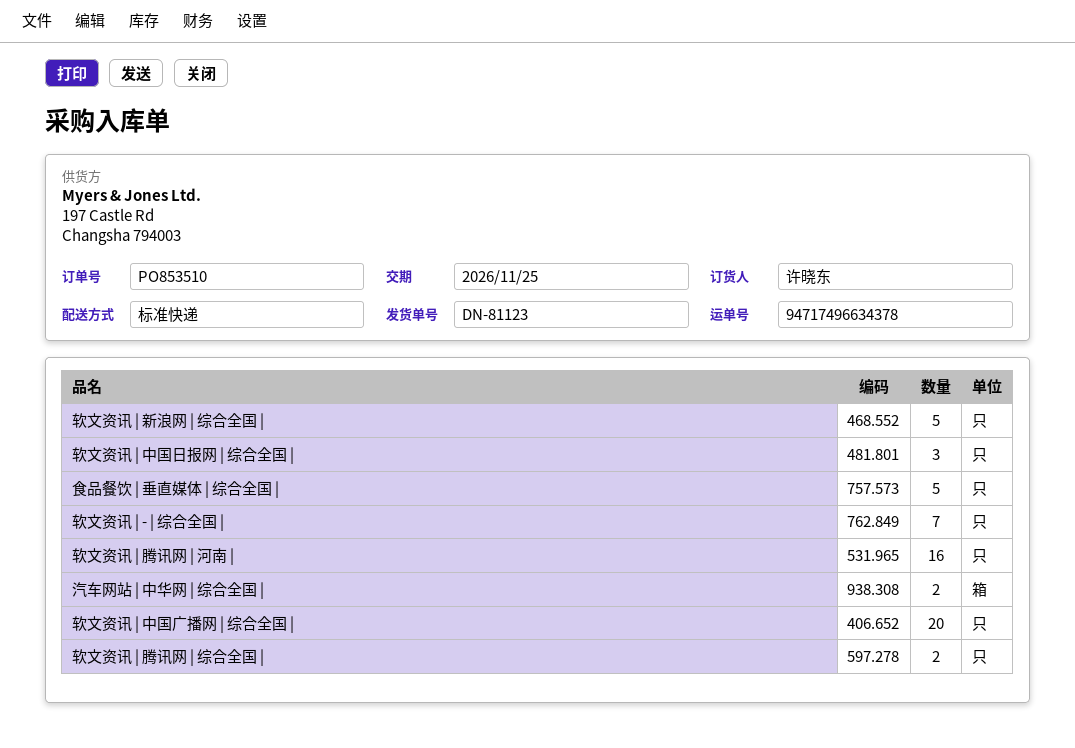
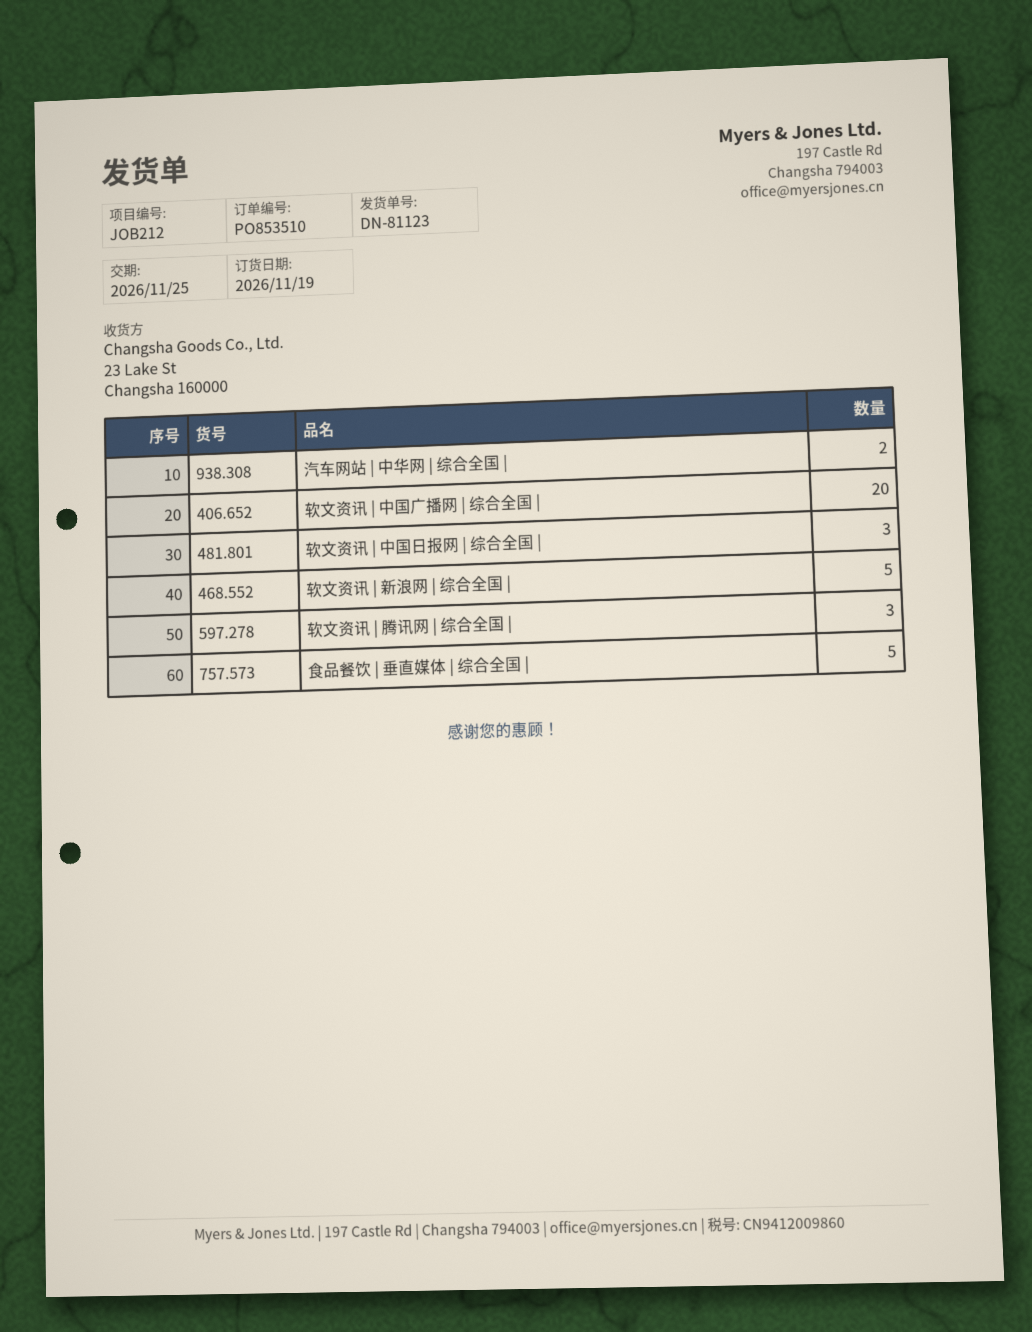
软文资讯 | - | 综合全国 |: 7 -> none
软文资讯 | 腾讯网 | 河南 |: 16 -> none
软文资讯 | 腾讯网 | 综合全国 |: 2 -> 3

